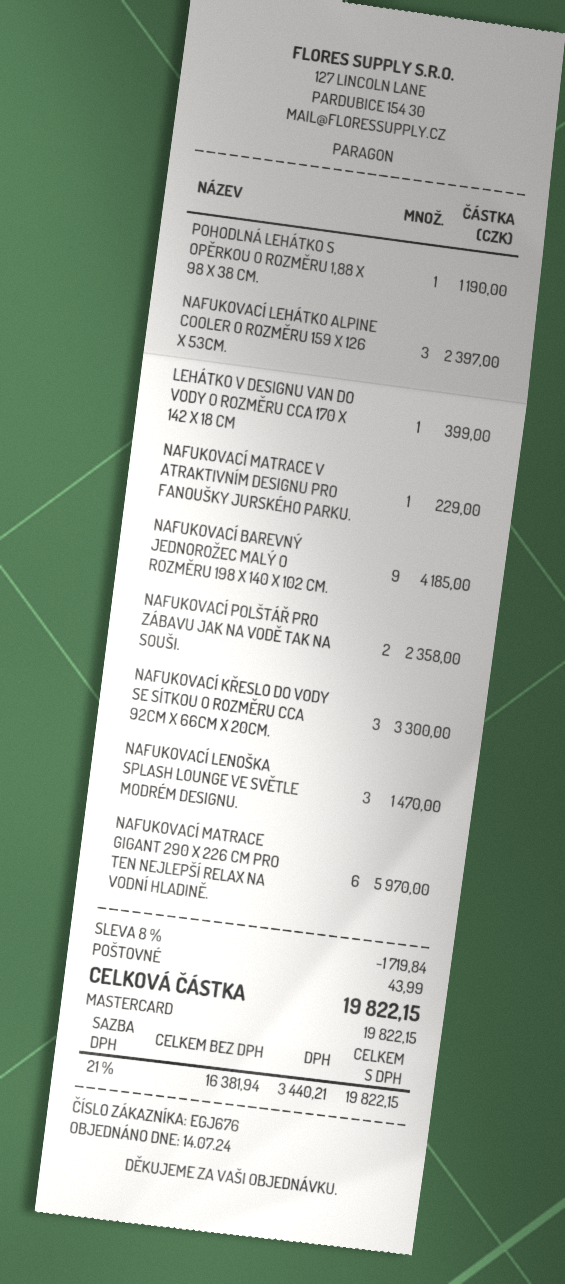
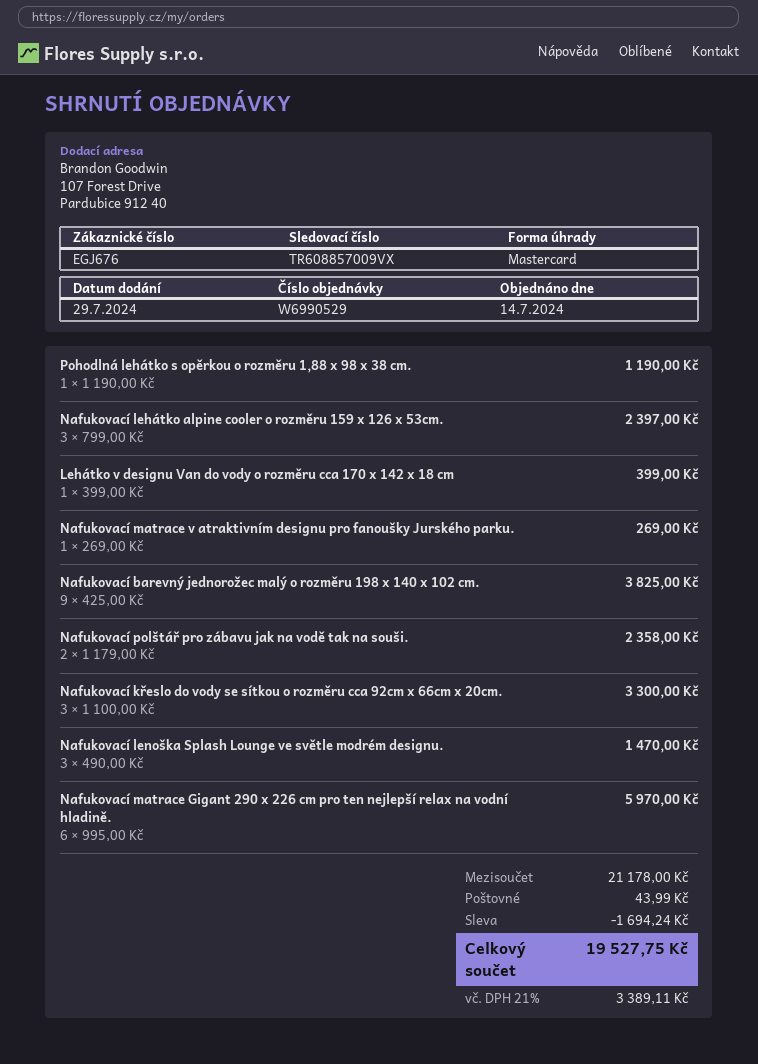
NAFUKOVACÍ MATRACE V ATRAKTIVNÍM DESIGNU PRO FANOUŠKY JURSKÉHO PARKU.: 1 for 229.00 -> 1 for 269.00
NAFUKOVACÍ BAREVNÝ JEDNOROŽEC MALÝ O ROZMĚRU 198 X 140 X 102 CM.: 9 for 4185.00 -> 9 for 3825.00
discount: 1719.84 -> 1694.24
tax: 21% = 3440.21 -> 21% = 3389.11
total: 19822.15 -> 19527.75

